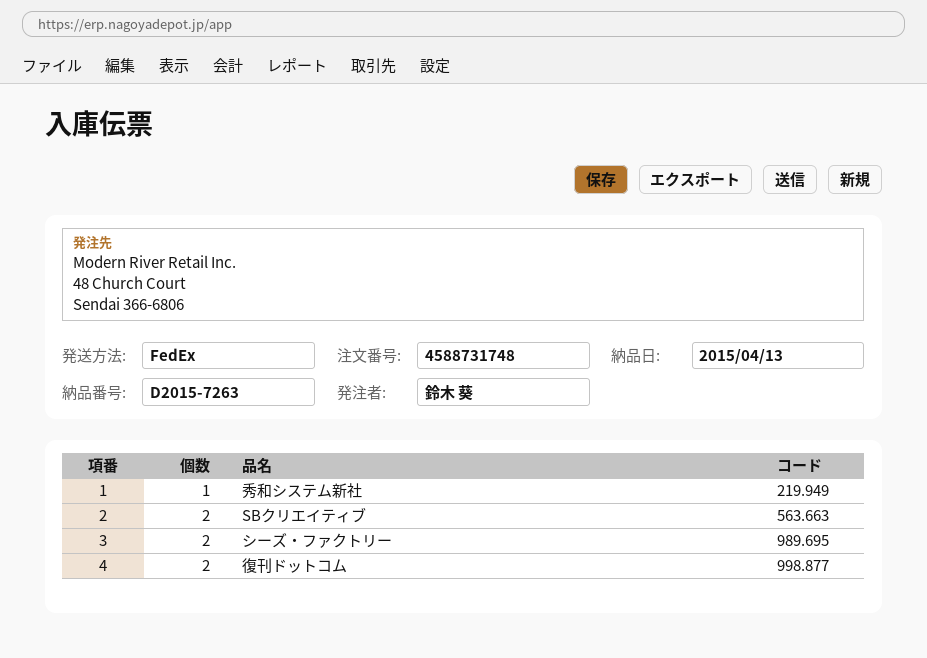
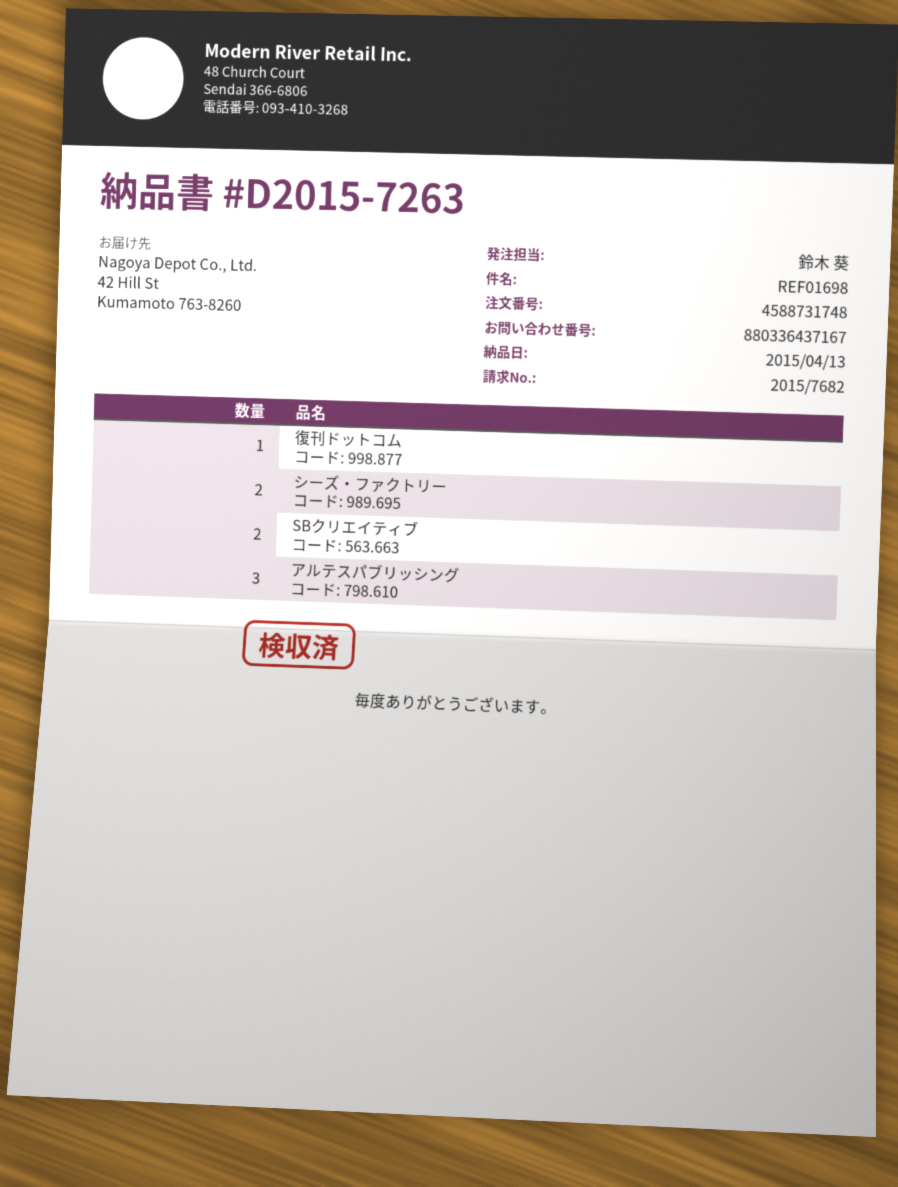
秀和システム新社: 1 -> none
復刊ドットコム: 2 -> 1
アルテスパブリッシング: none -> 3

